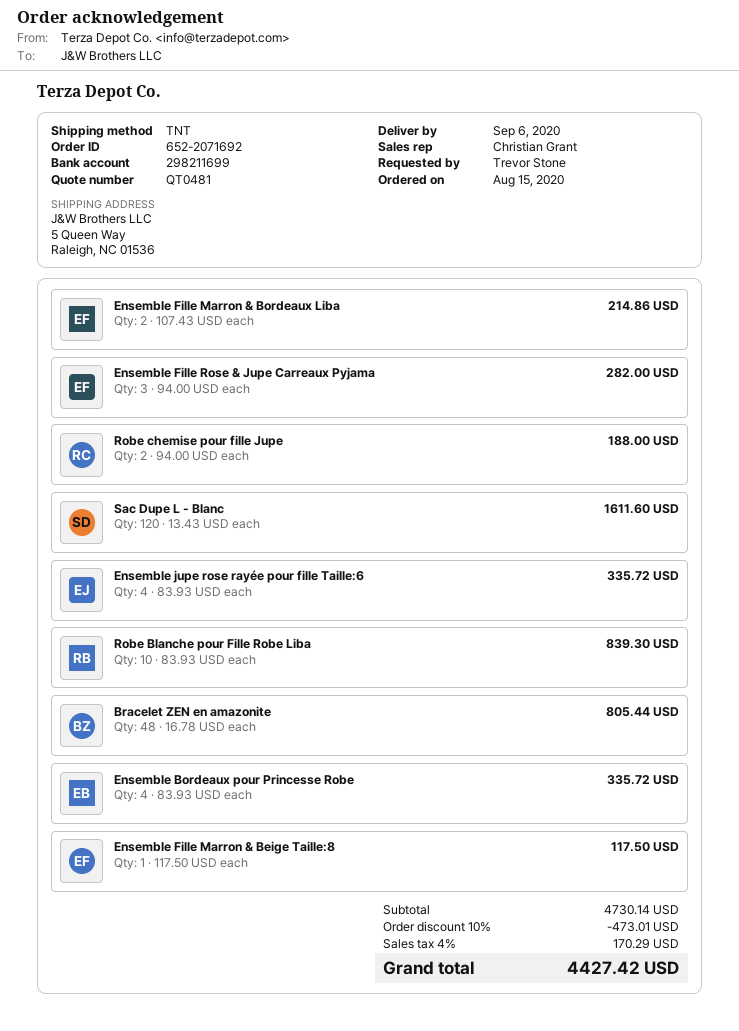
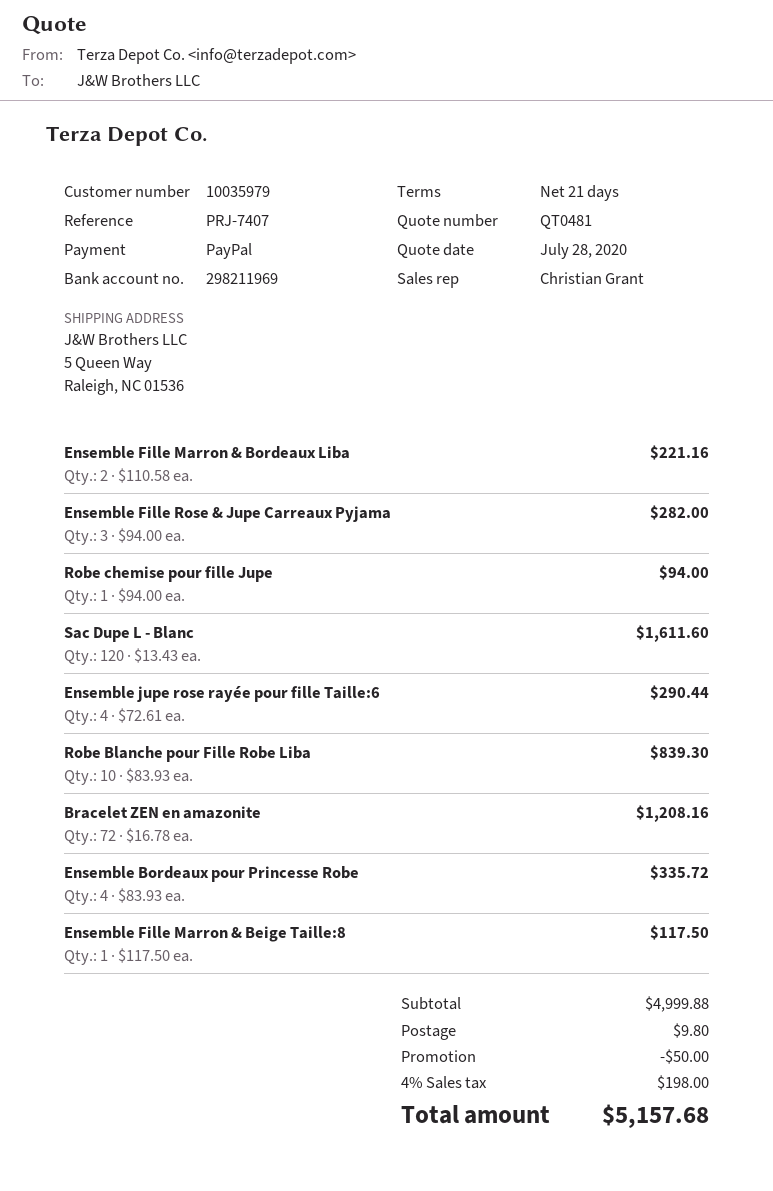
bank account: 298211699 -> 298211969
Ensemble Fille Marron & Bordeaux Liba: 2 x 107.43 = 214.86 -> 2 x 110.58 = 221.16
Robe chemise pour fille Jupe: 2 x 94.00 = 188.00 -> 1 x 94.00 = 94.00
Ensemble jupe rose rayée pour fille Taille:6: 4 x 83.93 = 335.72 -> 4 x 72.61 = 290.44
Bracelet ZEN en amazonite: 48 x 16.78 = 805.44 -> 72 x 16.78 = 1208.16
subtotal: 4730.14 -> 4999.88
discount: 473.01 -> 50.00
shipping: none -> 9.80
tax: 4% = 170.29 -> 4% = 198.00
total: 4427.42 -> 5157.68

